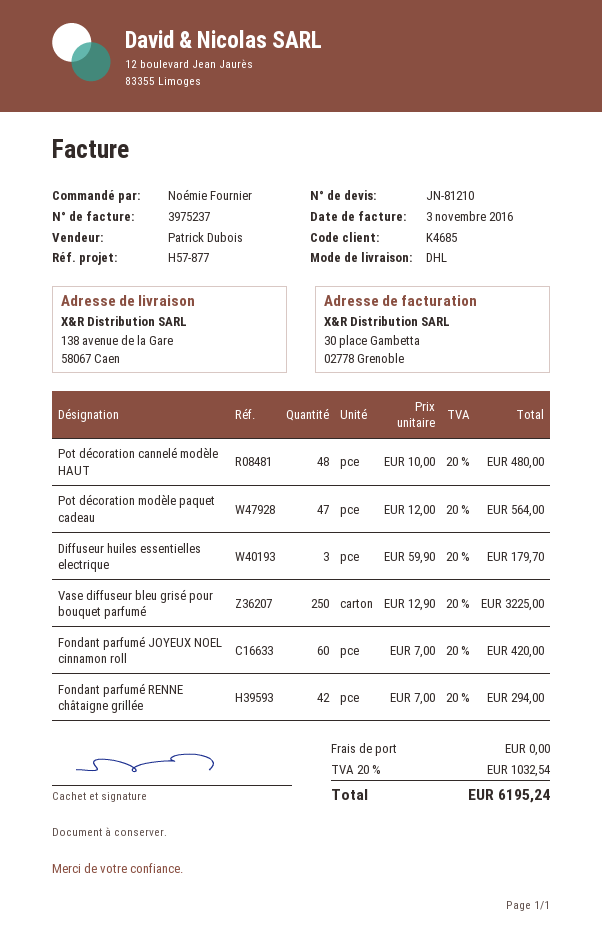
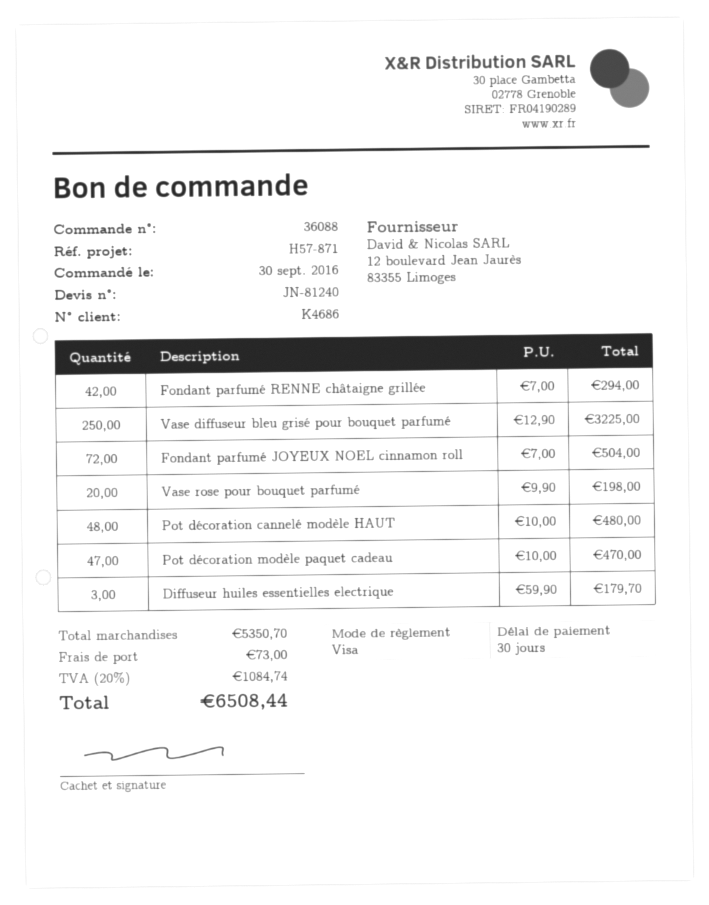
quote number: JN-81210 -> JN-81240
customer number: K4685 -> K4686
reference: H57-877 -> H57-871
Pot décoration modèle paquet cadeau: 47 x 12.00 = 564.00 -> 47 x 10.00 = 470.00
Fondant parfumé JOYEUX NOEL cinnamon roll: 60 x 7.00 = 420.00 -> 72 x 7.00 = 504.00
Vase rose pour bouquet parfumé: none -> 20 x 9.90 = 198.00
shipping: 0.00 -> 73.00
tax: 20% = 1032.54 -> 20% = 1084.74
total: 6195.24 -> 6508.44

